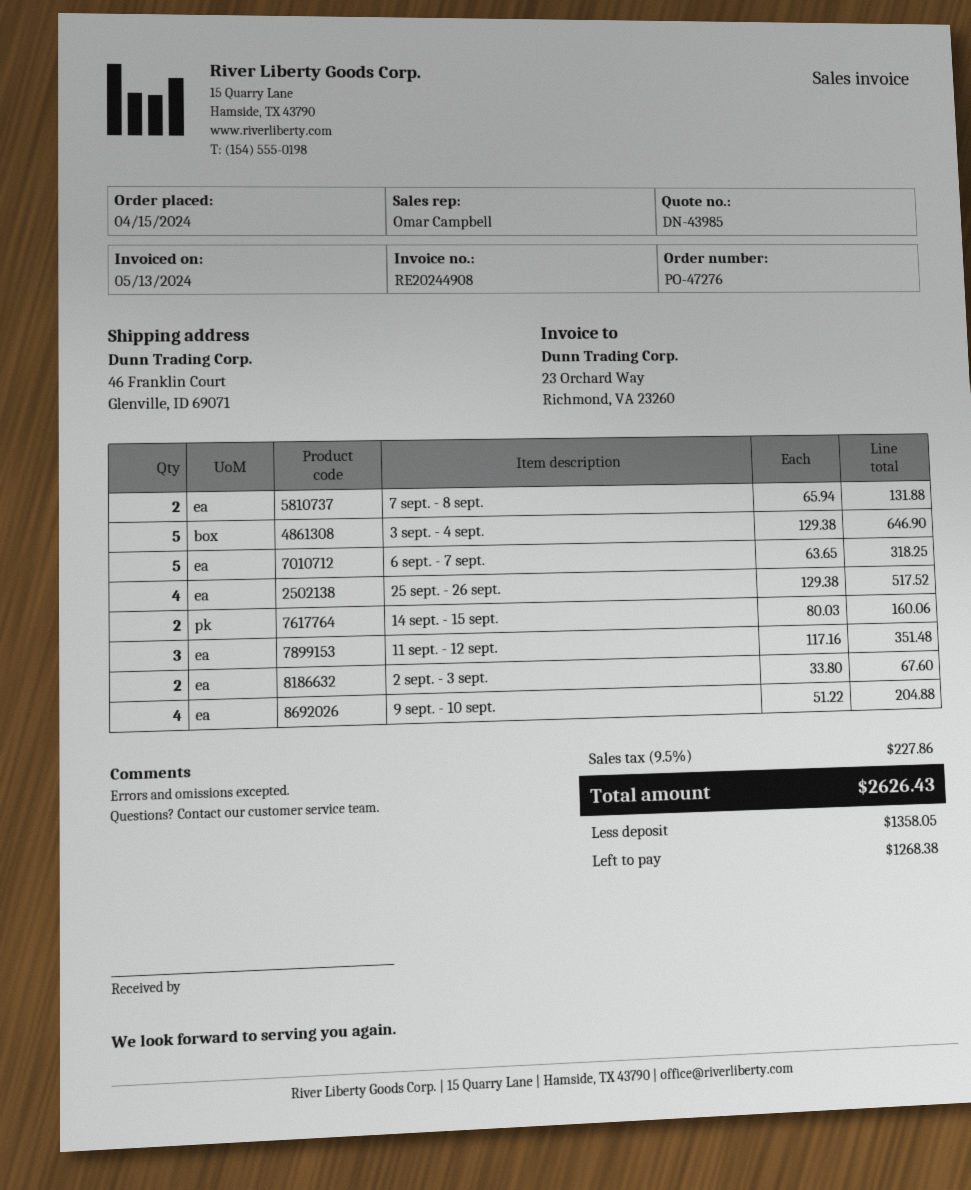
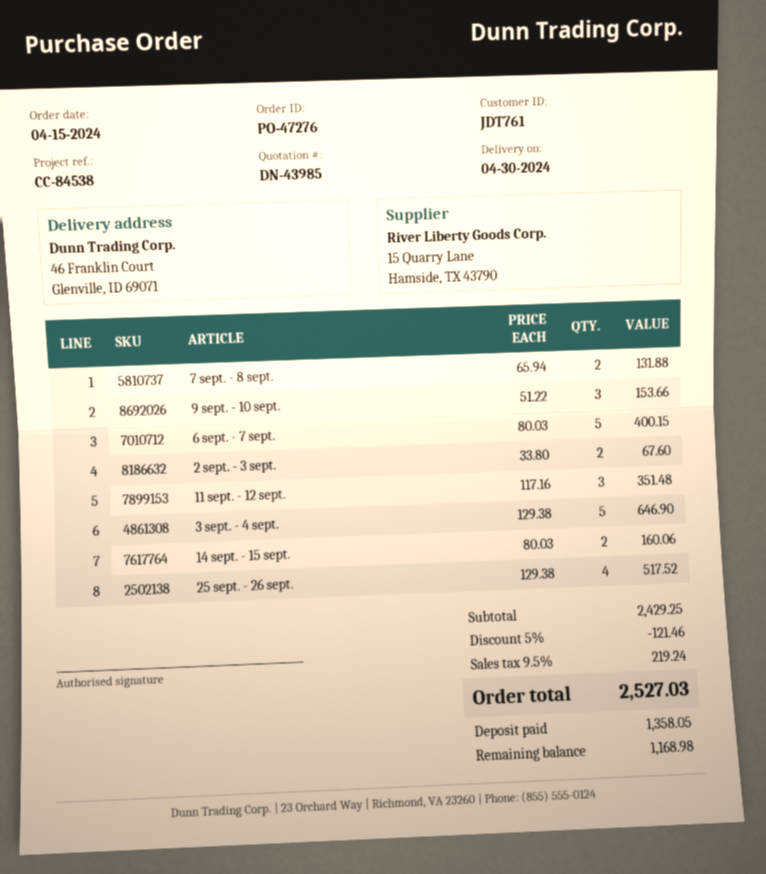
6 sept. - 7 sept.: 5 x 63.65 = 318.25 -> 5 x 80.03 = 400.15
9 sept. - 10 sept.: 4 x 51.22 = 204.88 -> 3 x 51.22 = 153.66
discount: none -> 5% = 121.46
tax: 9.5% = 227.86 -> 9.5% = 219.24
total: 2626.43 -> 2527.03
balance: 1268.38 -> 1168.98

